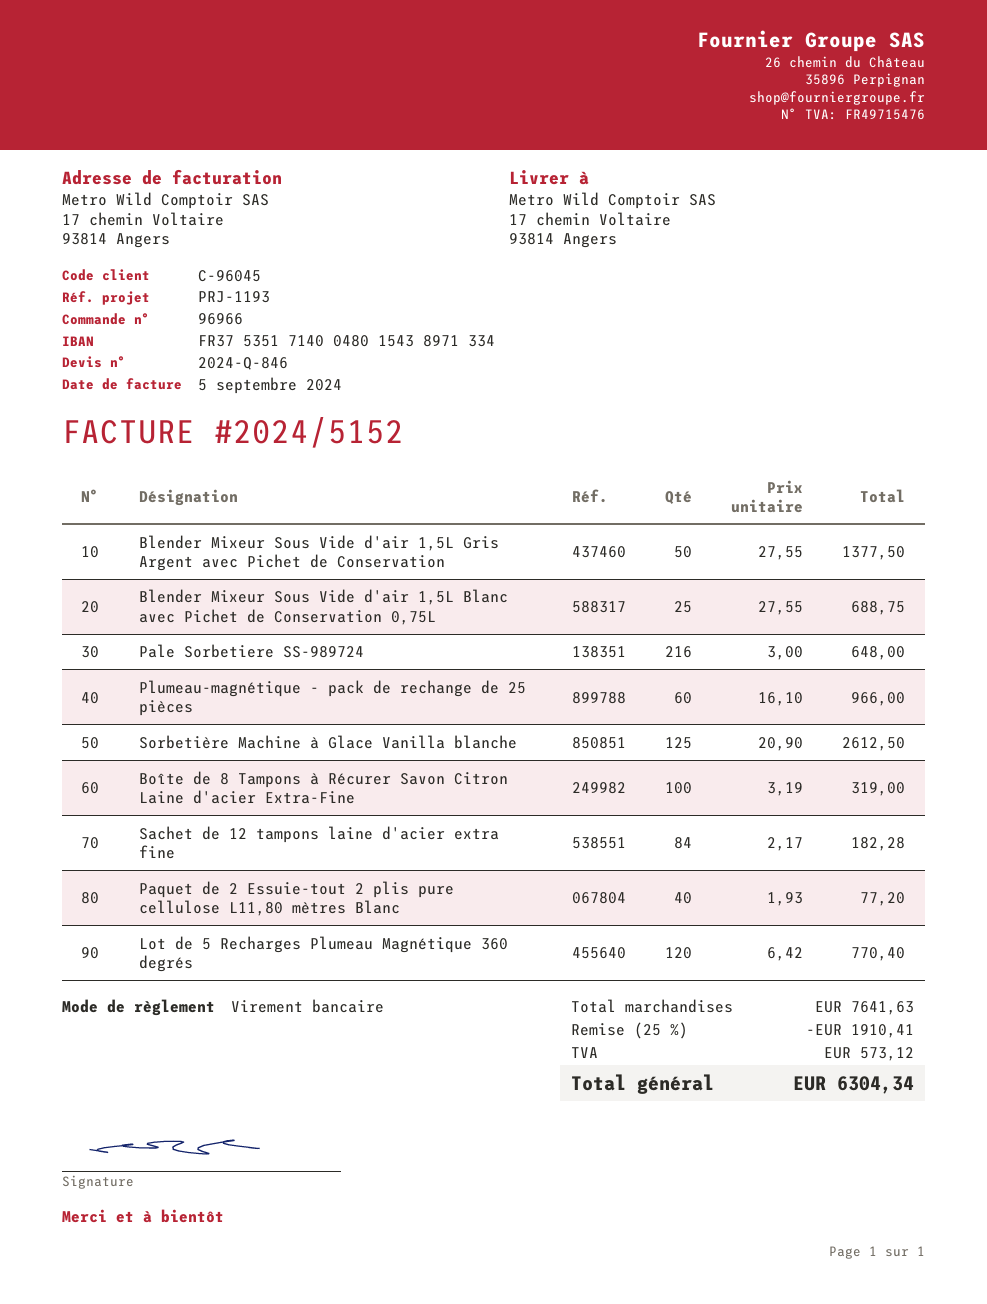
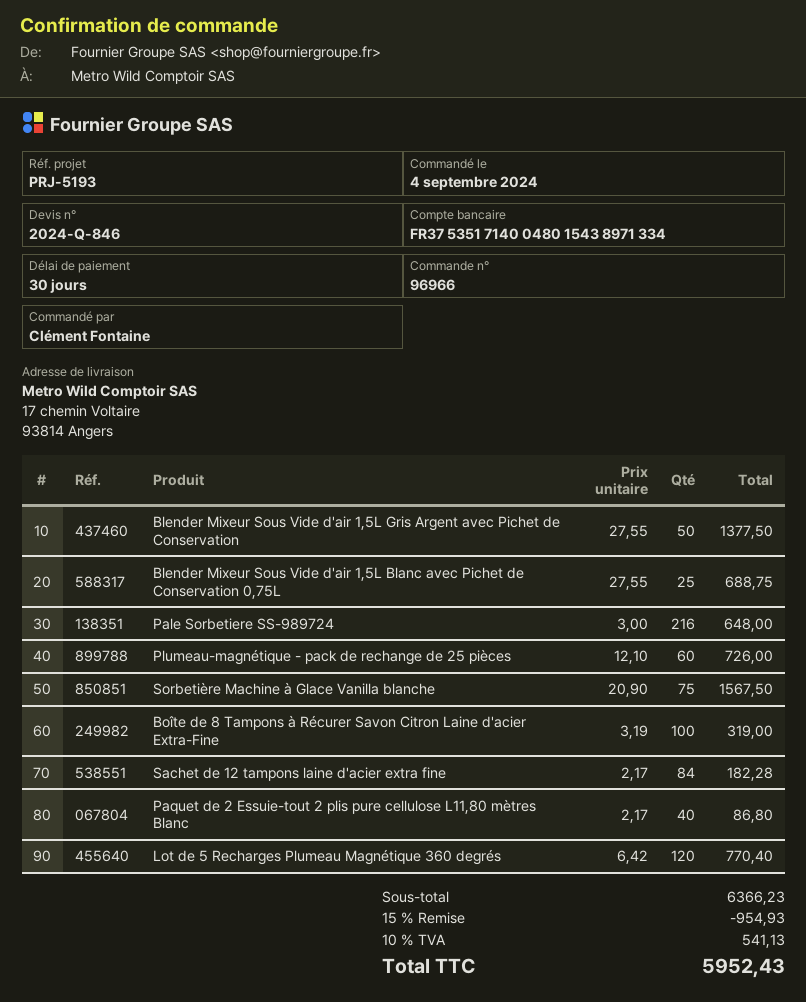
reference: PRJ-1193 -> PRJ-5193
Plumeau-magnétique - pack de rechange de 25 pièces: 60 x 16.10 = 966.00 -> 60 x 12.10 = 726.00
Sorbetière Machine à Glace Vanilla blanche: 125 x 20.90 = 2612.50 -> 75 x 20.90 = 1567.50
Paquet de 2 Essuie-tout 2 plis pure cellulose L11,80 mètres Blanc: 40 x 1.93 = 77.20 -> 40 x 2.17 = 86.80
subtotal: 7641.63 -> 6366.23
discount: 25% = 1910.41 -> 15% = 954.93
tax: 573.12 -> 541.13
total: 6304.34 -> 5952.43

